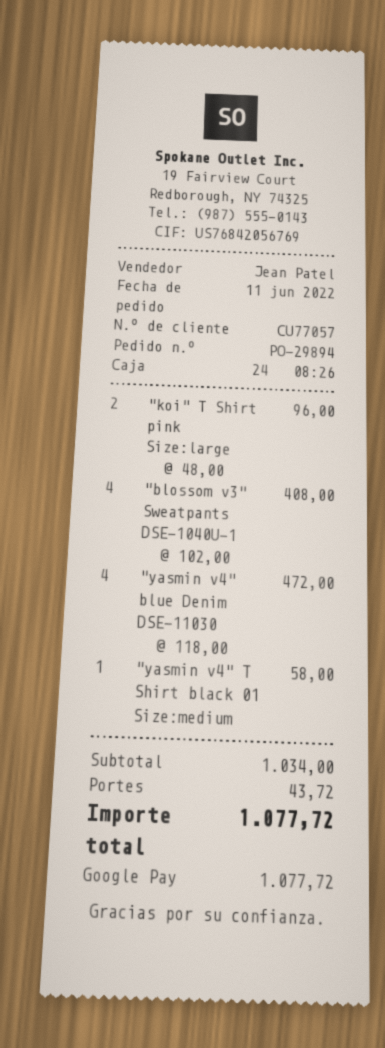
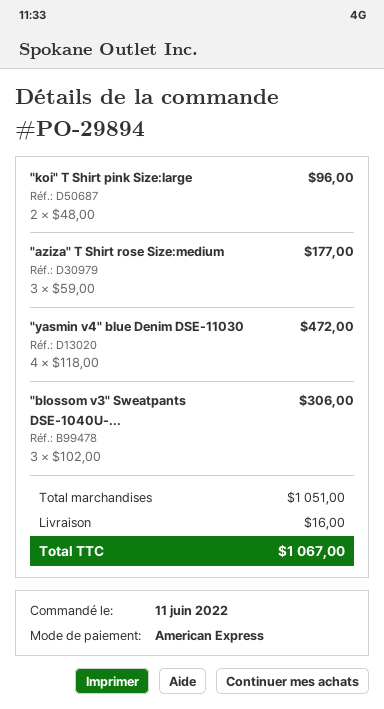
payment method: Google Pay -> American Express
"blossom v3" Sweatpants DSE-1040U-1: 4 x 102.00 = 408.00 -> 3 x 102.00 = 306.00
"yasmin v4" T Shirt black 01 Size:medium: 1 x 58.00 = 58.00 -> none
"aziza" T Shirt rose Size:medium: none -> 3 x 59.00 = 177.00
subtotal: 1034.00 -> 1051.00
shipping: 43.72 -> 16.00
total: 1077.72 -> 1067.00

